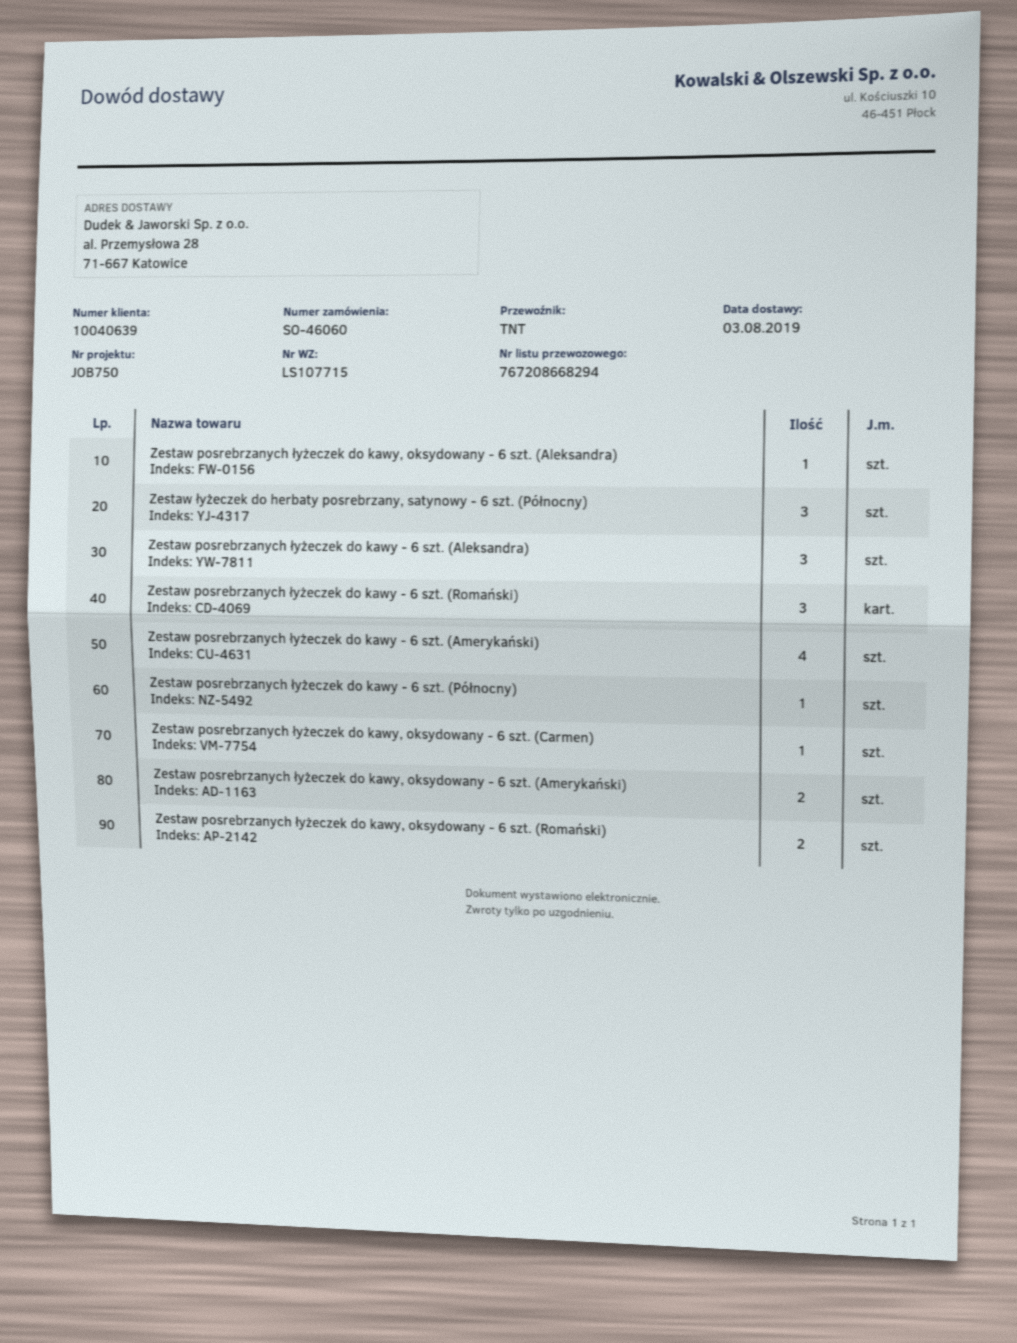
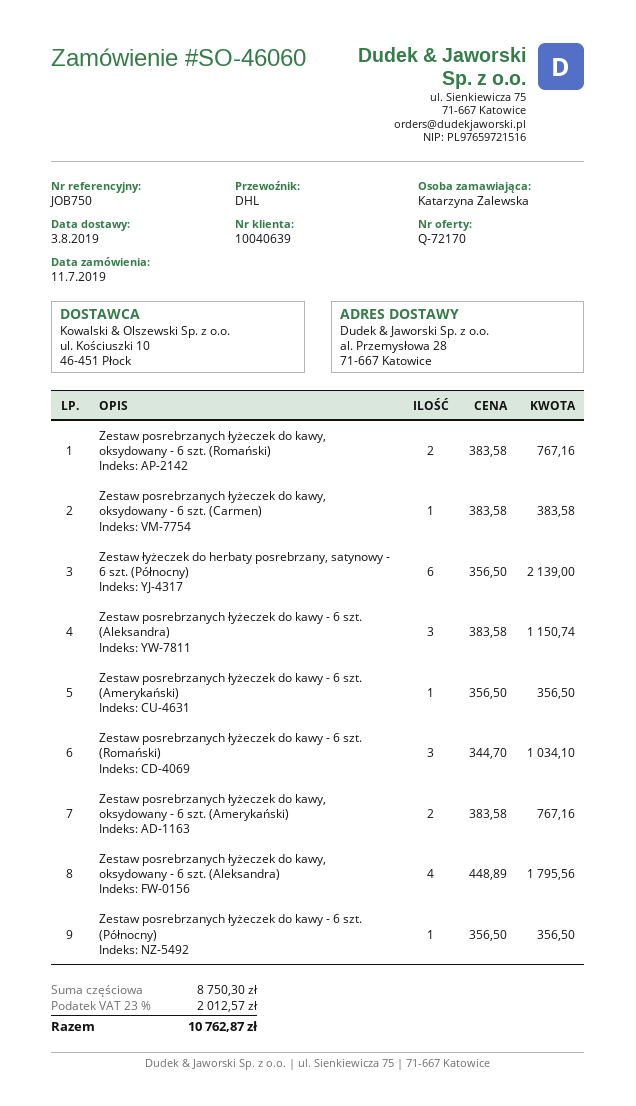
shipping method: TNT -> DHL
Zestaw posrebrzanych łyżeczek do kawy, oksydowany - 6 szt. (Aleksandra): 1 -> 4
Zestaw łyżeczek do herbaty posrebrzany, satynowy - 6 szt. (Północny): 3 -> 6
Zestaw posrebrzanych łyżeczek do kawy - 6 szt. (Amerykański): 4 -> 1

